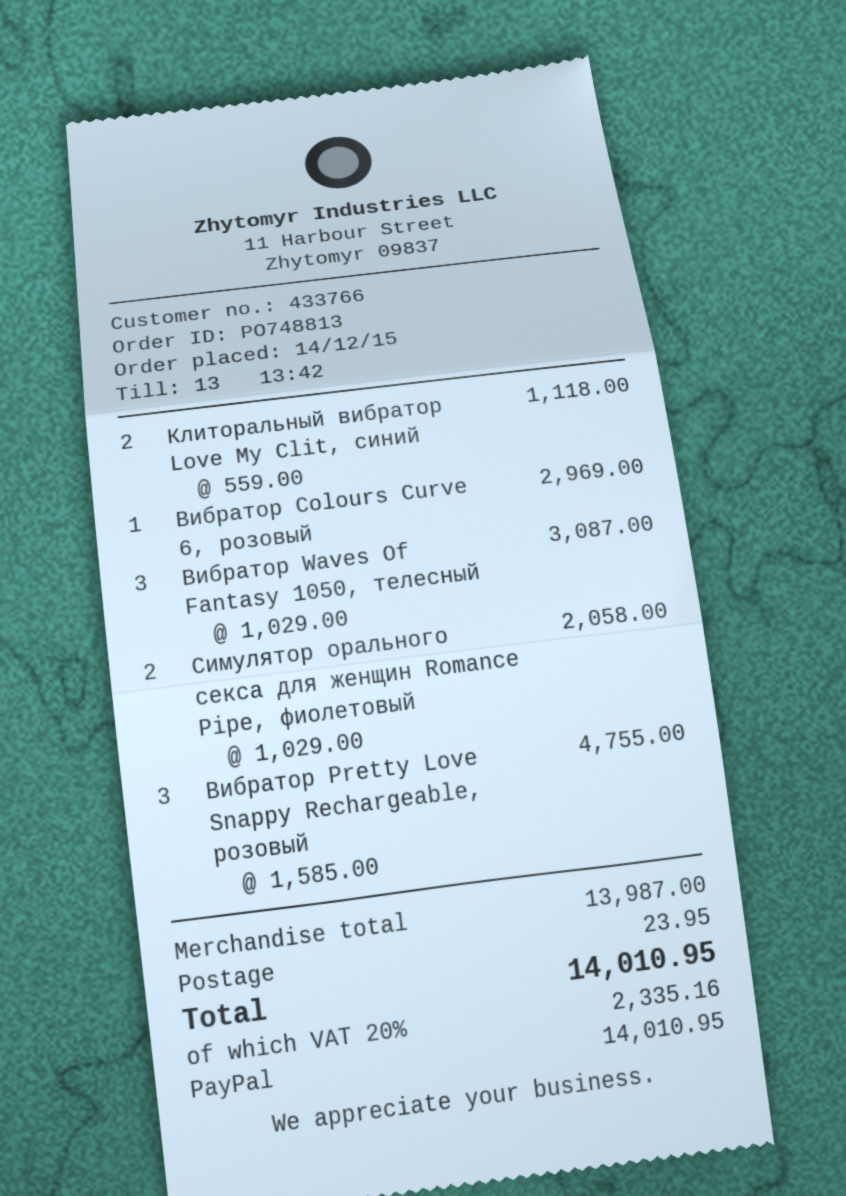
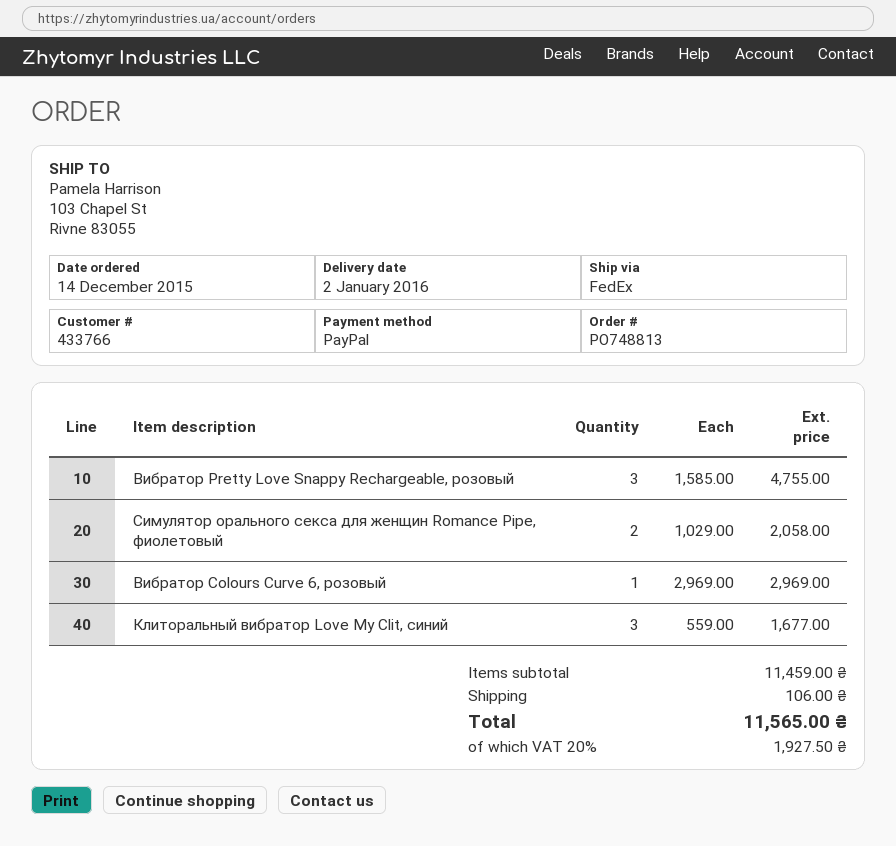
Клиторальный вибратор Love My Clit, синий: 2 x 559.00 = 1118.00 -> 3 x 559.00 = 1677.00
Вибратор Waves Of Fantasy 1050, телесный: 3 x 1029.00 = 3087.00 -> none
subtotal: 13987.00 -> 11459.00
shipping: 23.95 -> 106.00
tax: 20% = 2335.16 -> 20% = 1927.50
total: 14010.95 -> 11565.00

